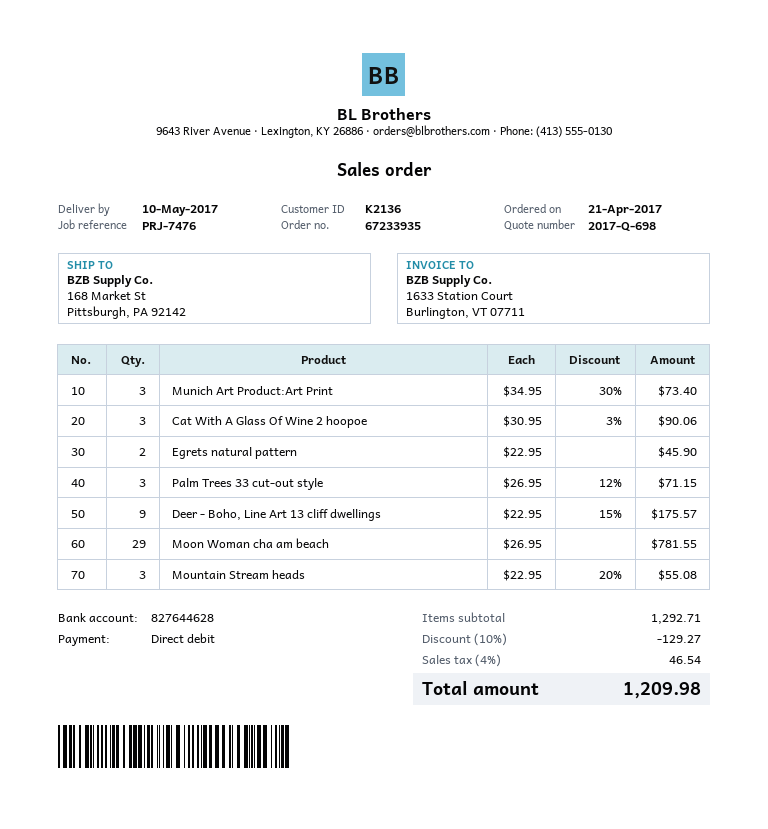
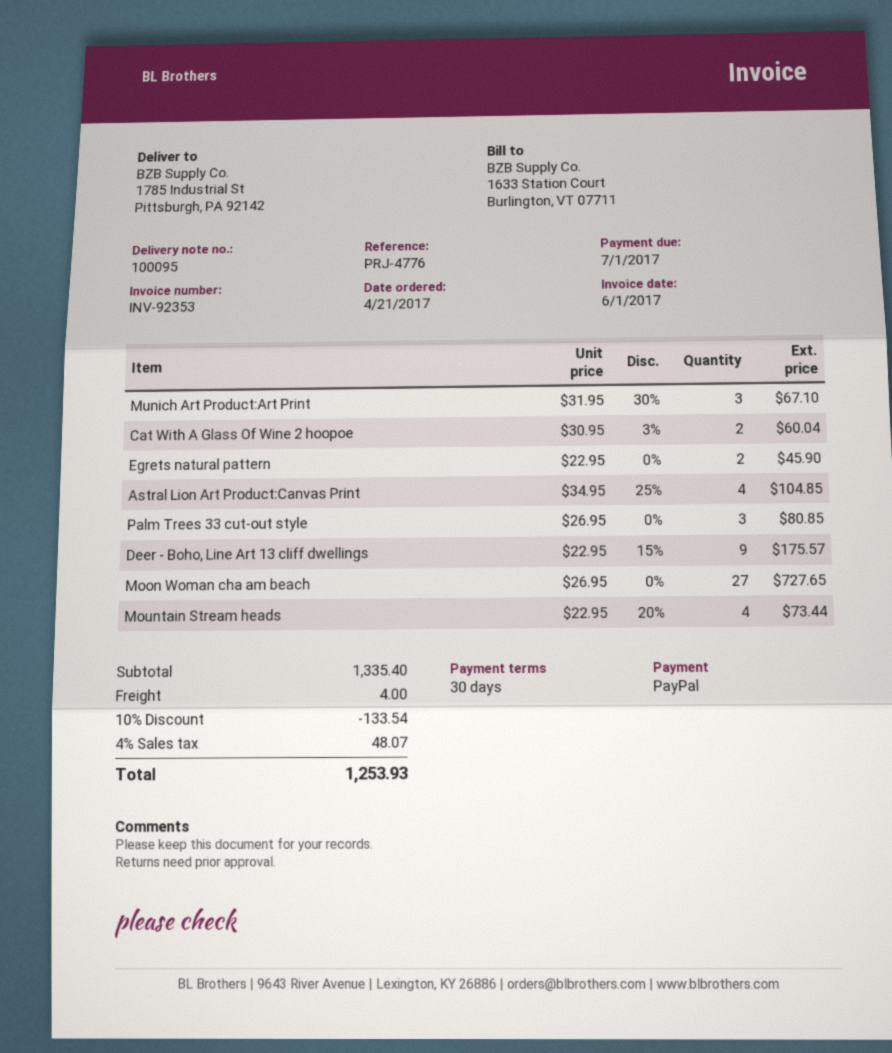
reference: PRJ-7476 -> PRJ-4776
payment method: direct debit -> PayPal
ship to: 168 Market St, Pittsburgh, PA 92142 -> 1785 Industrial St, Pittsburgh, PA 92142
Munich Art Product:Art Print: 3 x 34.95 - 30% = 73.40 -> 3 x 31.95 - 30% = 67.10
Cat With A Glass Of Wine 2 hoopoe: 3 x 30.95 - 3% = 90.06 -> 2 x 30.95 - 3% = 60.04
Palm Trees 33 cut-out style: 3 x 26.95 - 12% = 71.15 -> 3 x 26.95 = 80.85
Moon Woman cha am beach: 29 x 26.95 = 781.55 -> 27 x 26.95 = 727.65
Mountain Stream heads: 3 x 22.95 - 20% = 55.08 -> 4 x 22.95 - 20% = 73.44
Astral Lion Art Product:Canvas Print: none -> 4 x 34.95 - 25% = 104.85
subtotal: 1292.71 -> 1335.40
discount: 10% = 129.27 -> 10% = 133.54
shipping: none -> 4.00
tax: 4% = 46.54 -> 4% = 48.07
total: 1209.98 -> 1253.93

